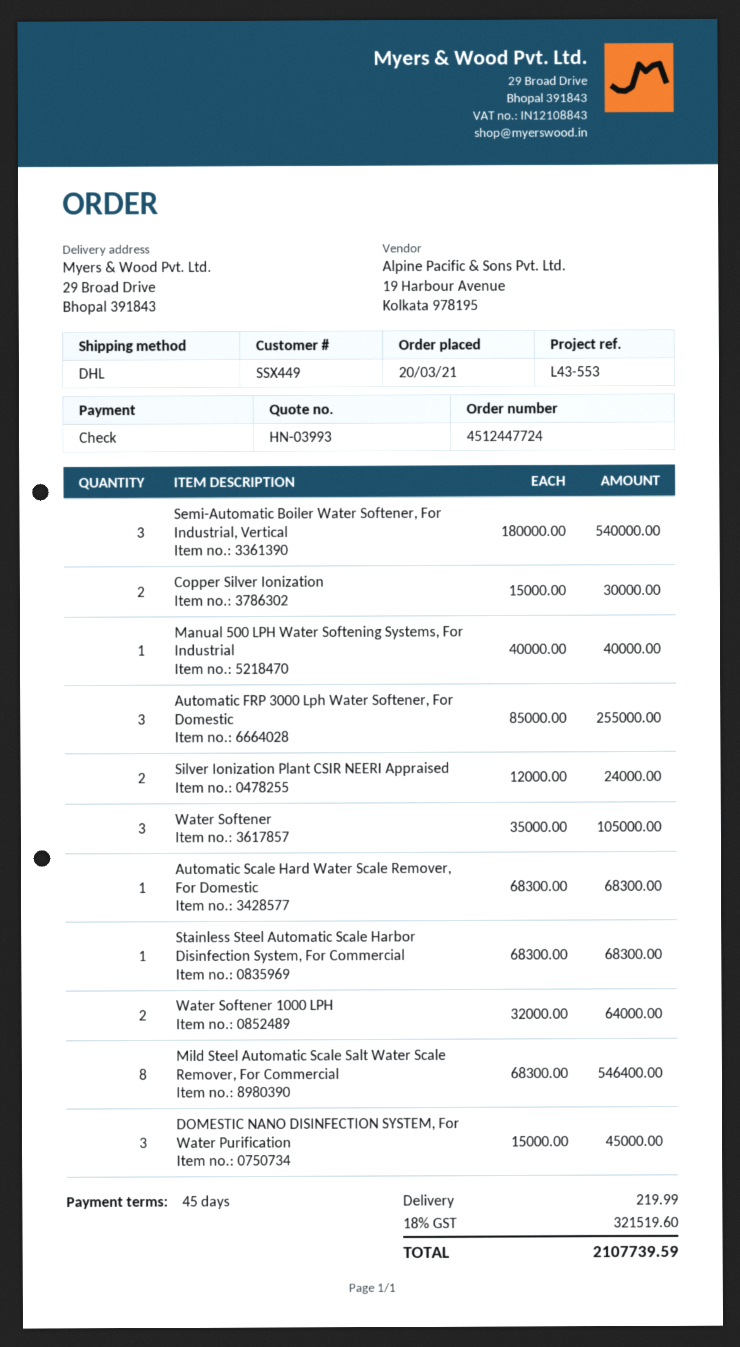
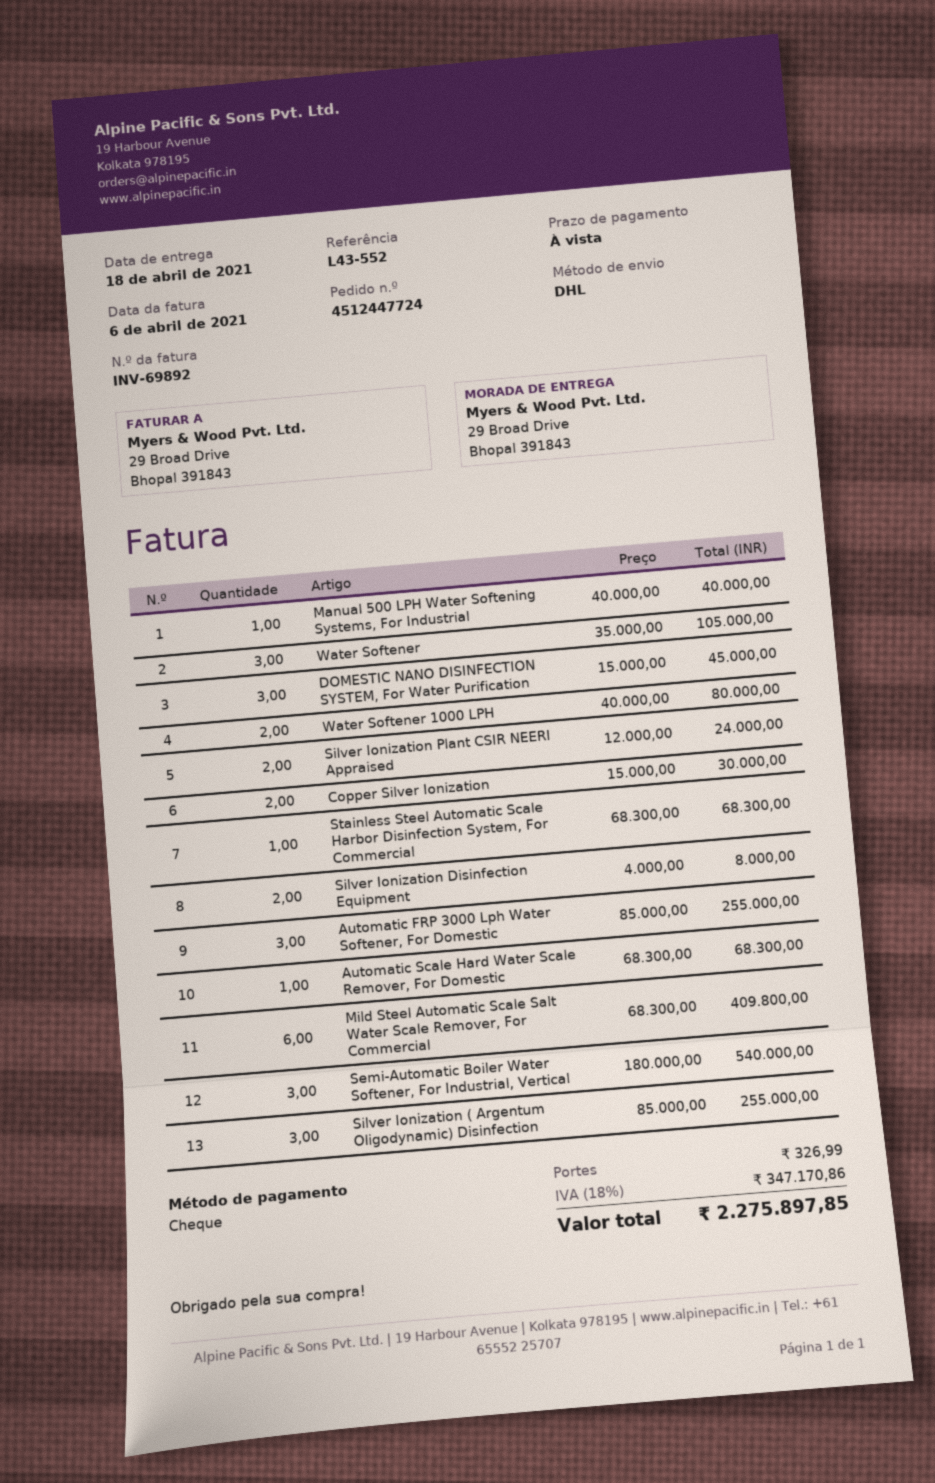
payment terms: 45 days -> on receipt
reference: L43-553 -> L43-552
Water Softener 1000 LPH: 2 x 32000.00 = 64000.00 -> 2 x 40000.00 = 80000.00
Mild Steel Automatic Scale Salt Water Scale Remover, For Commercial: 8 x 68300.00 = 546400.00 -> 6 x 68300.00 = 409800.00
Silver Ionization Disinfection Equipment: none -> 2 x 4000.00 = 8000.00
Silver Ionization ( Argentum Oligodynamic) Disinfection: none -> 3 x 85000.00 = 255000.00
shipping: 219.99 -> 326.99
tax: 18% = 321519.60 -> 18% = 347170.86
total: 2107739.59 -> 2275897.85

